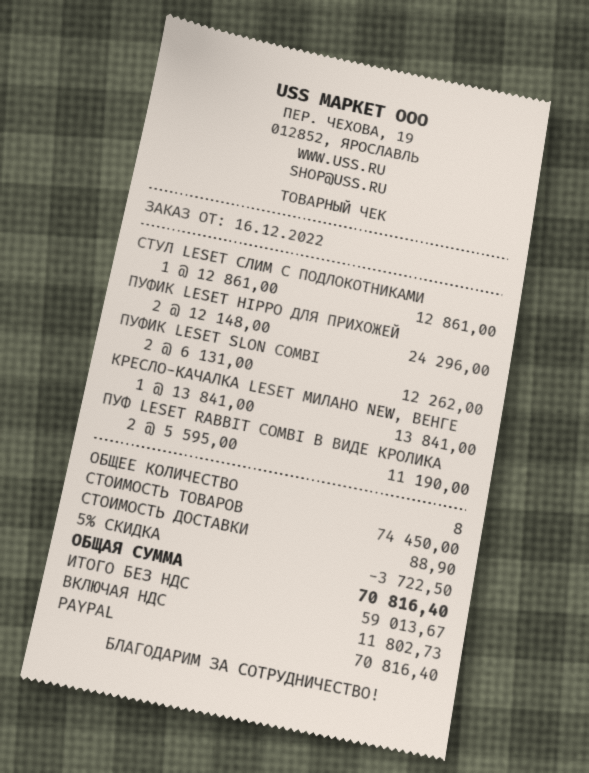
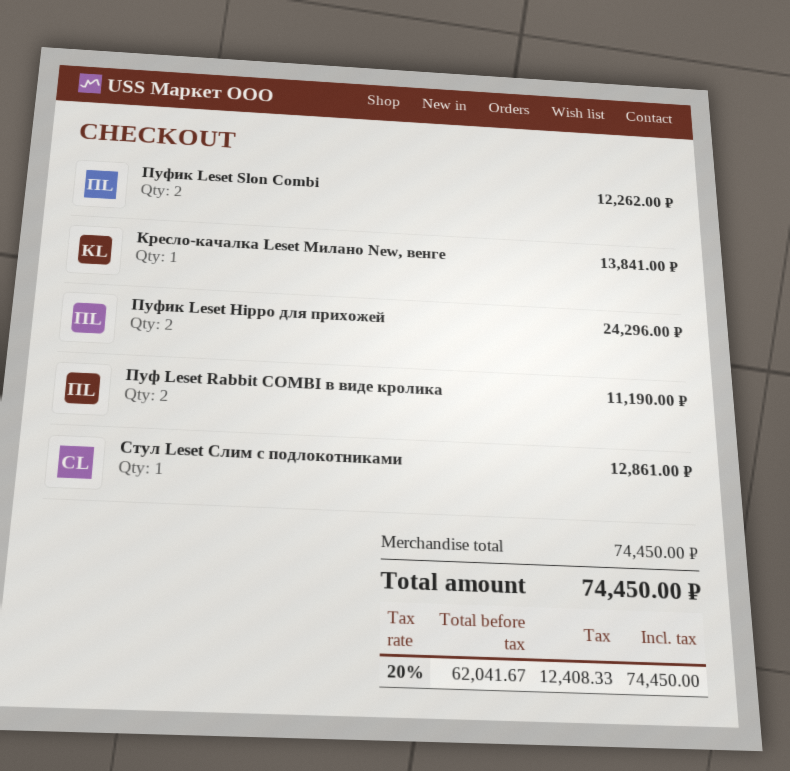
discount: 5% = 3722.50 -> none
shipping: 88.90 -> none
net: 59013.67 -> 62041.67
tax: 11802.73 -> 12408.33
total: 70816.40 -> 74450.00

